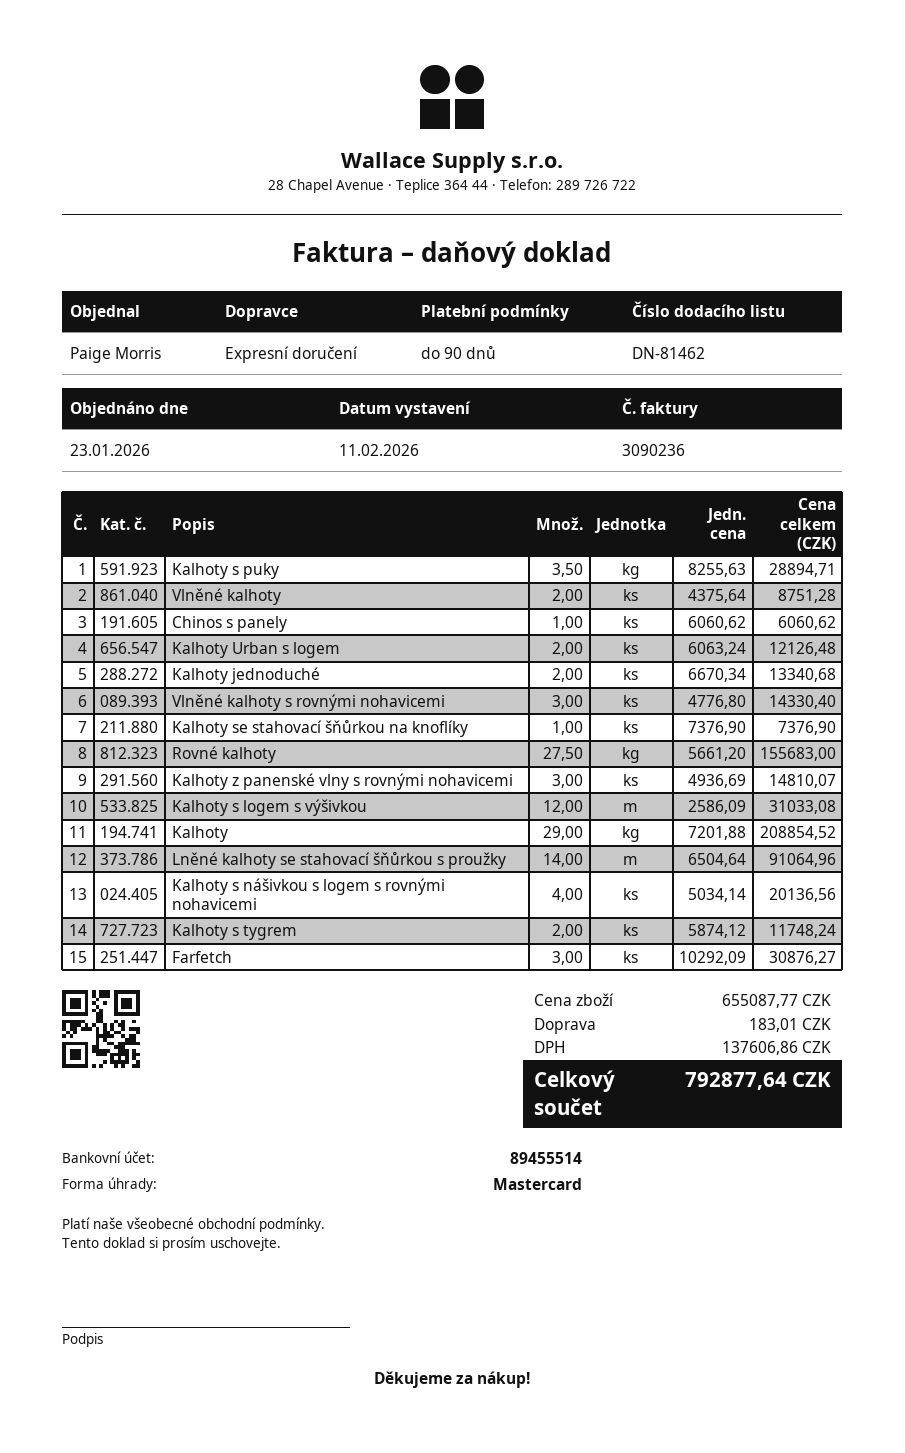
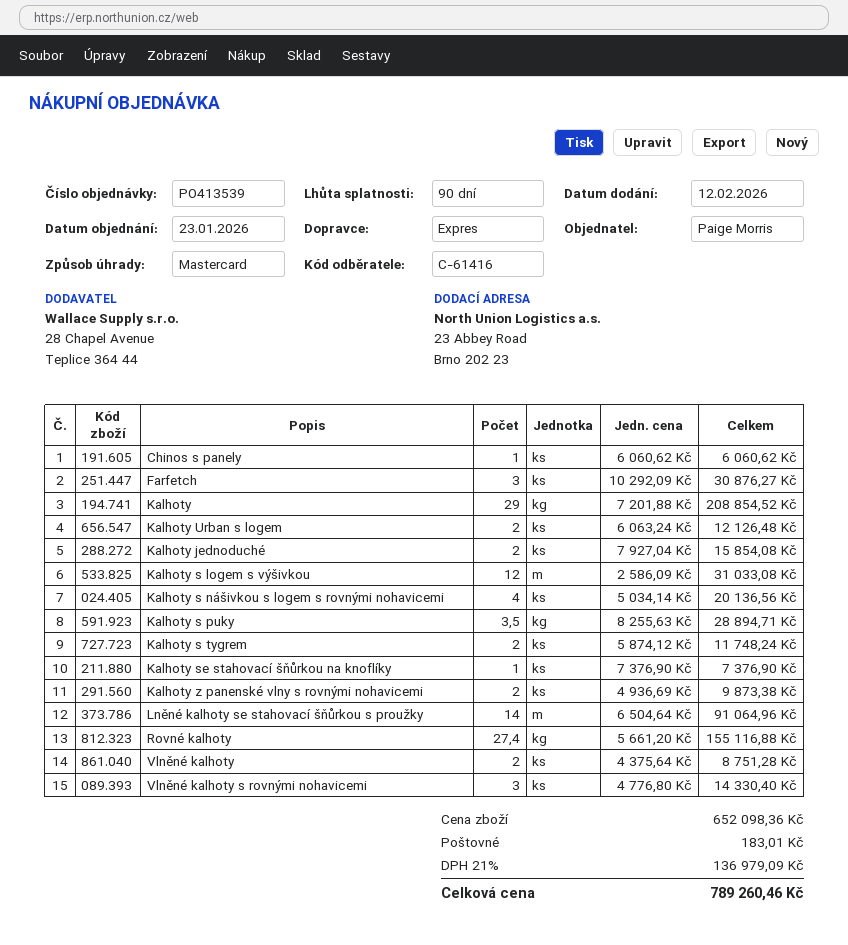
Kalhoty jednoduché: 2 x 6670.34 = 13340.68 -> 2 x 7927.04 = 15854.08
Rovné kalhoty: 27.5 x 5661.20 = 155683.00 -> 27.4 x 5661.20 = 155116.88
Kalhoty z panenské vlny s rovnými nohavicemi: 3 x 4936.69 = 14810.07 -> 2 x 4936.69 = 9873.38
subtotal: 655087.77 -> 652098.36
tax: 137606.86 -> 136979.09
total: 792877.64 -> 789260.46

